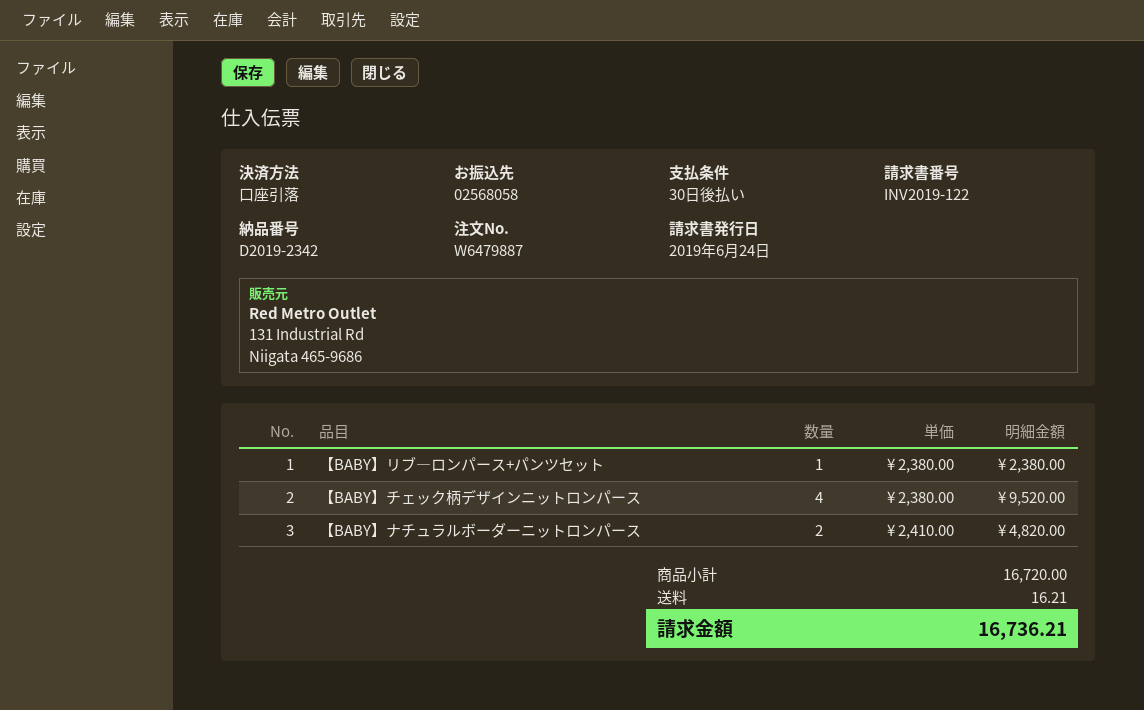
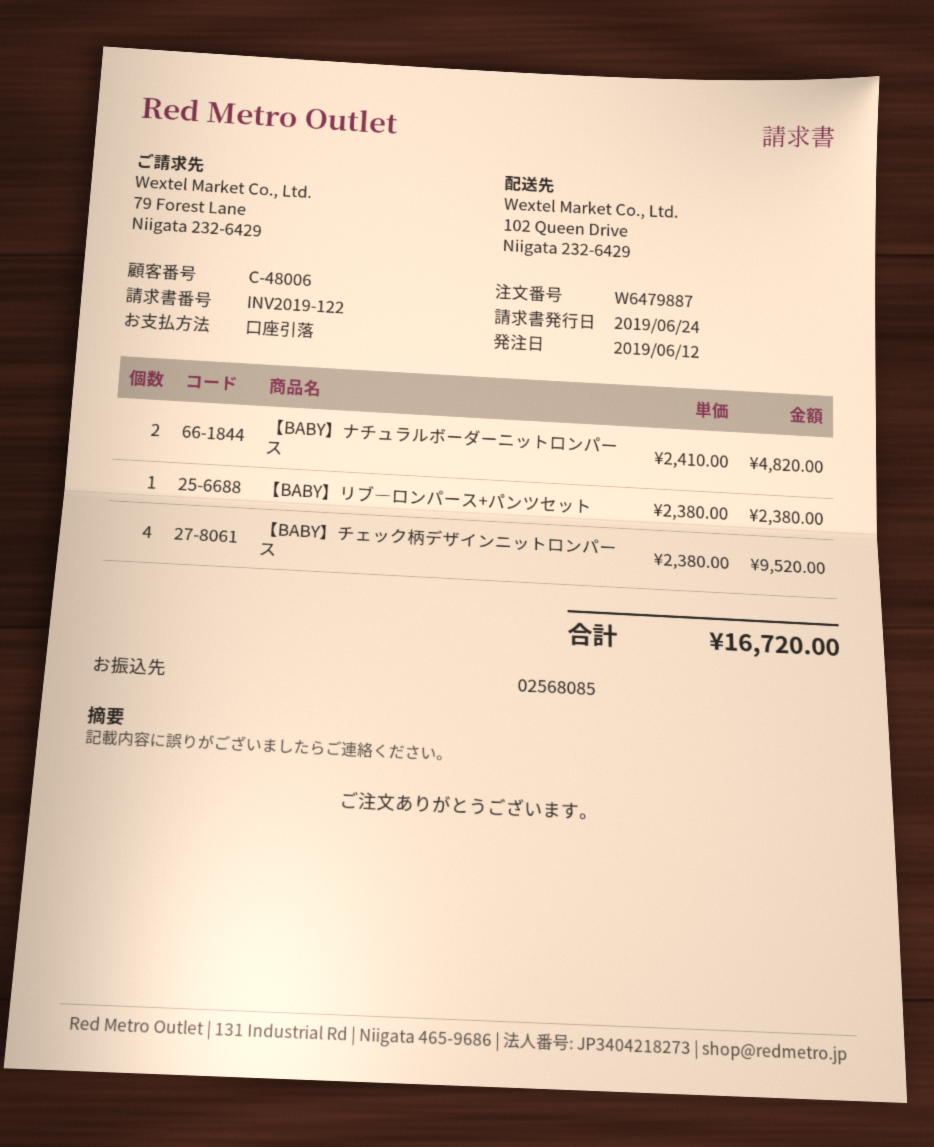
bank account: 02568058 -> 02568085
shipping: 16.21 -> none
total: 16736.21 -> 16720.00

